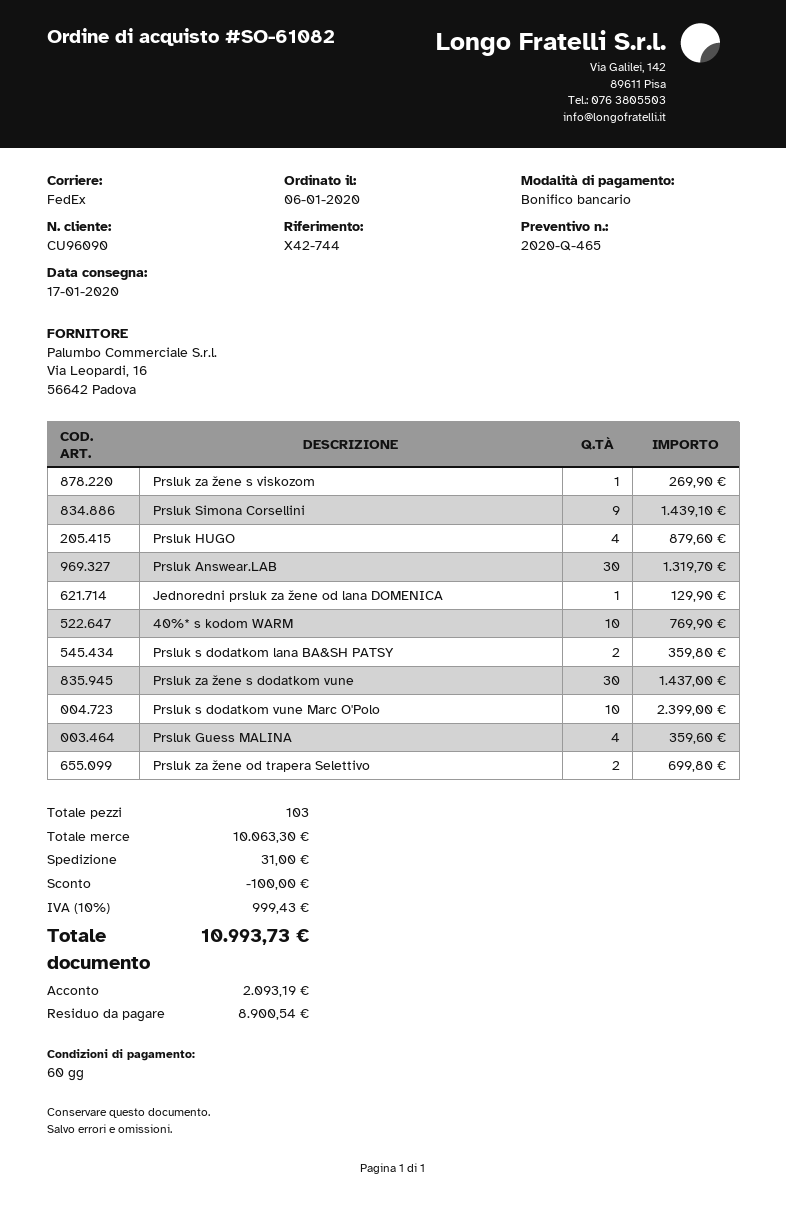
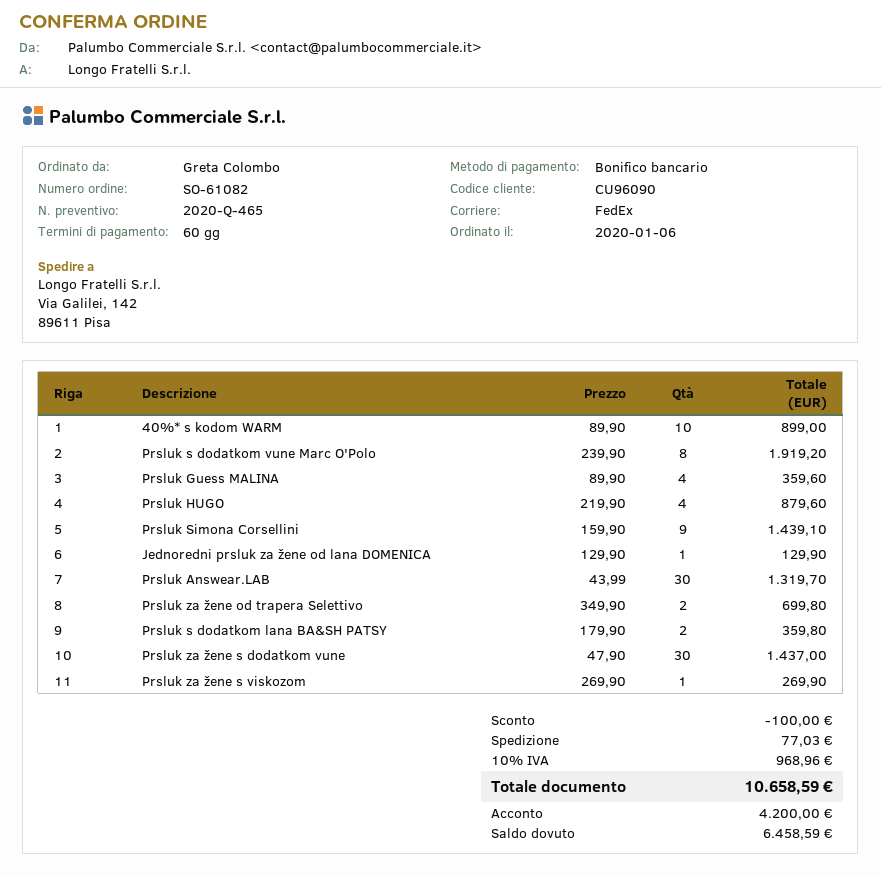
40%* s kodom WARM: 10 for 769.90 -> 10 for 899.00
Prsluk s dodatkom vune Marc O'Polo: 10 for 2399.00 -> 8 for 1919.20
shipping: 31.00 -> 77.03
tax: 10% = 999.43 -> 10% = 968.96
total: 10993.73 -> 10658.59
deposit: 2093.19 -> 4200.00
balance: 8900.54 -> 6458.59

